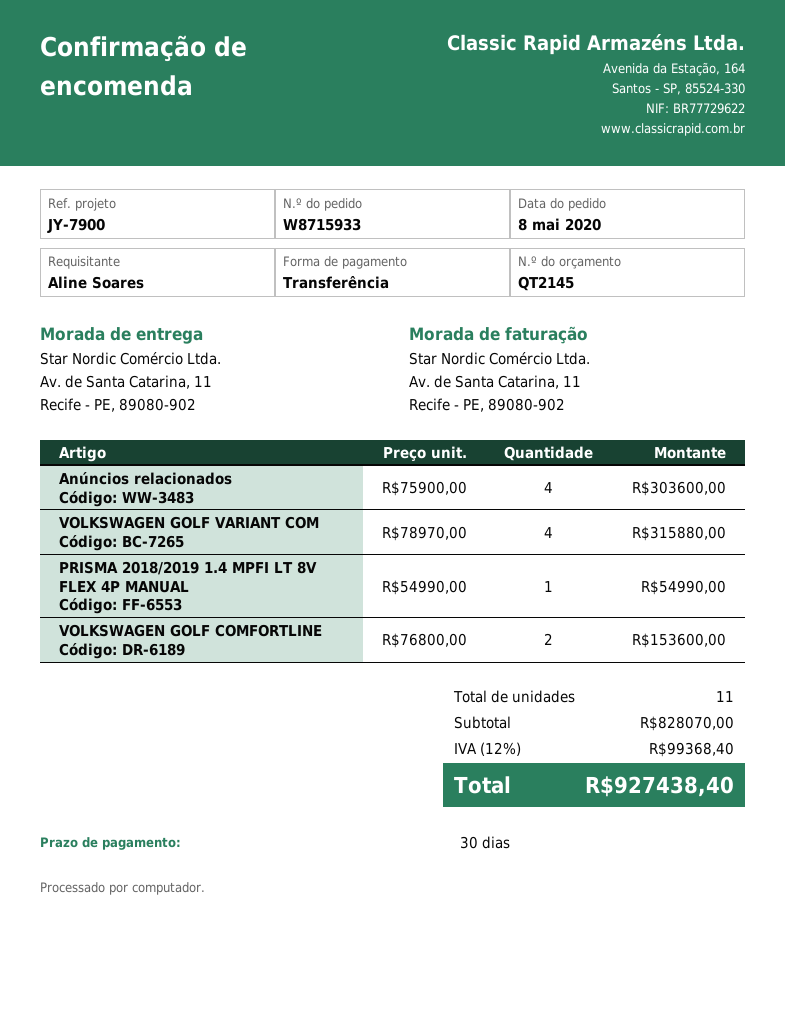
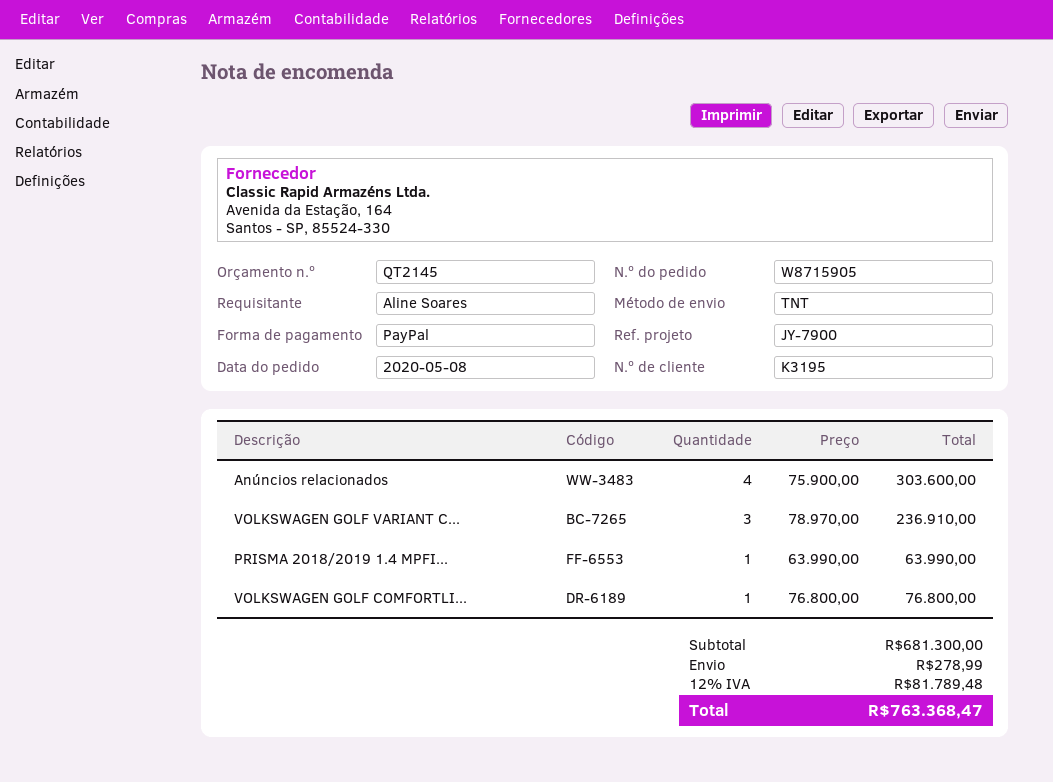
order number: W8715933 -> W8715905
payment method: bank transfer -> PayPal
VOLKSWAGEN GOLF VARIANT COM: 4 x 78970.00 = 315880.00 -> 3 x 78970.00 = 236910.00
PRISMA 2018/2019 1.4 MPFI LT 8V FLEX 4P MANUAL: 1 x 54990.00 = 54990.00 -> 1 x 63990.00 = 63990.00
VOLKSWAGEN GOLF COMFORTLINE: 2 x 76800.00 = 153600.00 -> 1 x 76800.00 = 76800.00
subtotal: 828070.00 -> 681300.00
shipping: none -> 278.99
tax: 12% = 99368.40 -> 12% = 81789.48
total: 927438.40 -> 763368.47

